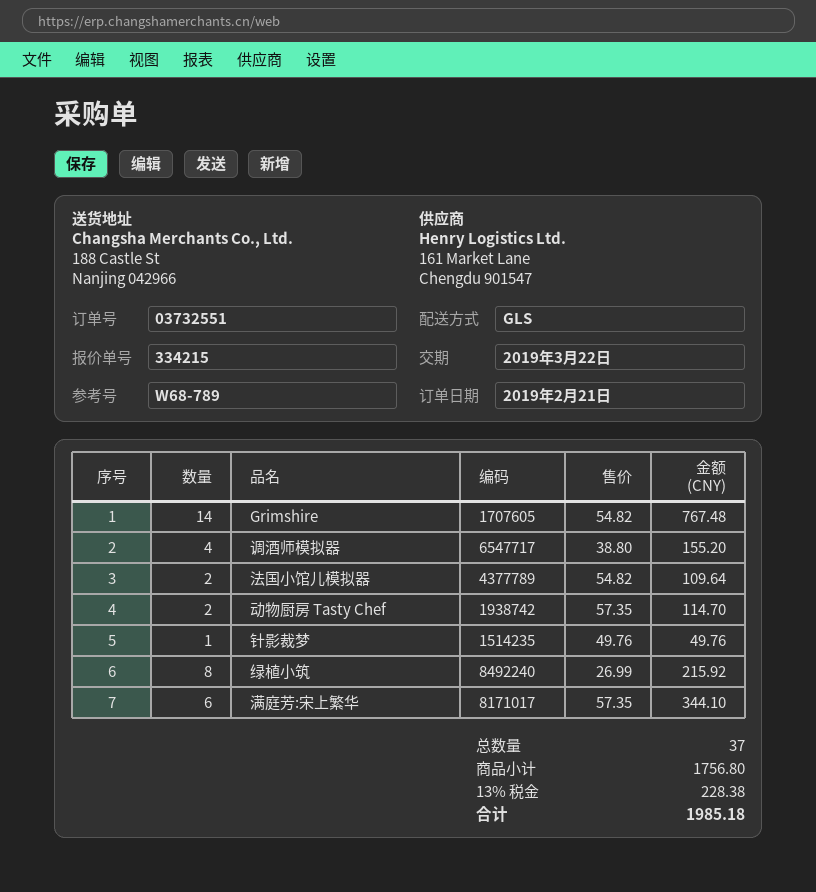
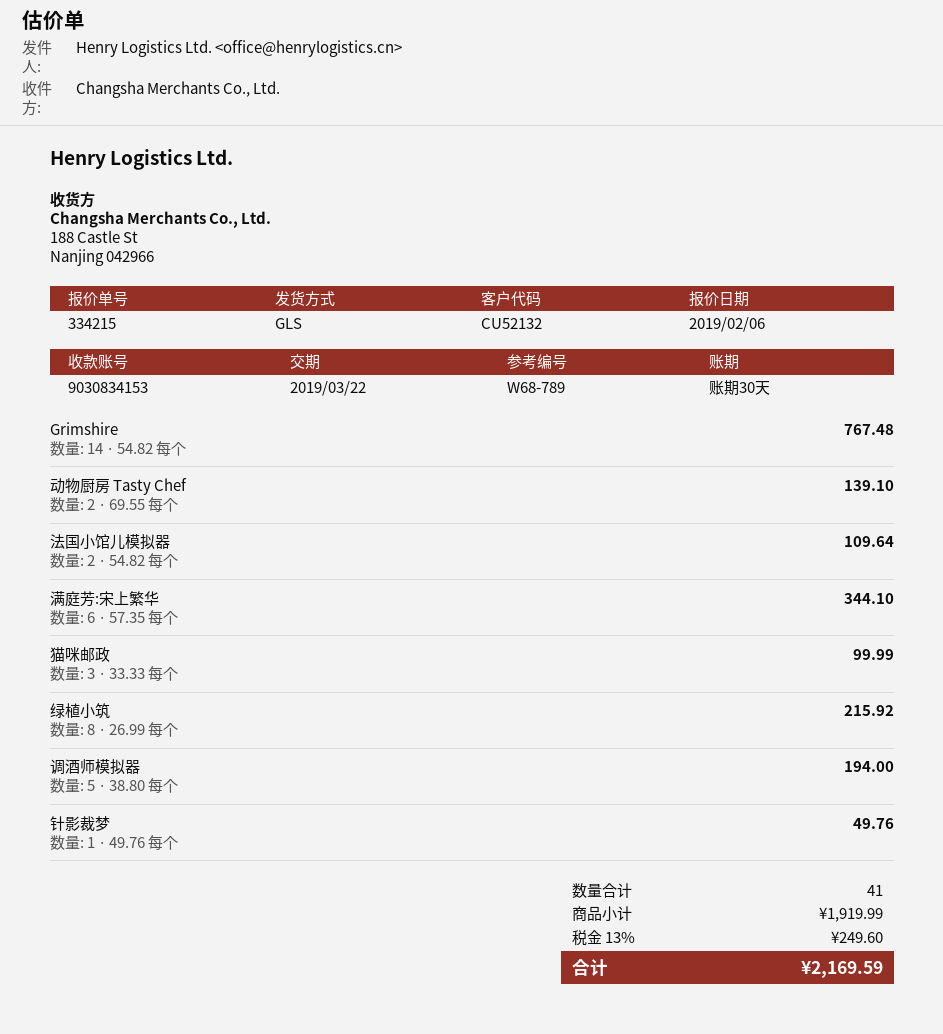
调酒师模拟器: 4 x 38.80 = 155.20 -> 5 x 38.80 = 194.00
动物厨房 Tasty Chef: 2 x 57.35 = 114.70 -> 2 x 69.55 = 139.10
猫咪邮政: none -> 3 x 33.33 = 99.99
total quantity: 37 -> 41
subtotal: 1756.80 -> 1919.99
tax: 13% = 228.38 -> 13% = 249.60
total: 1985.18 -> 2169.59

